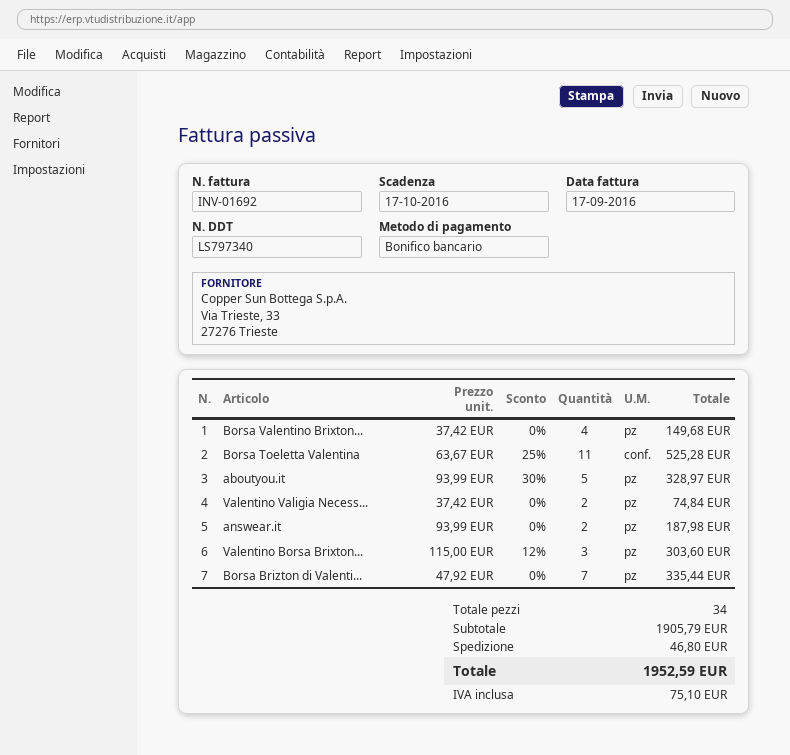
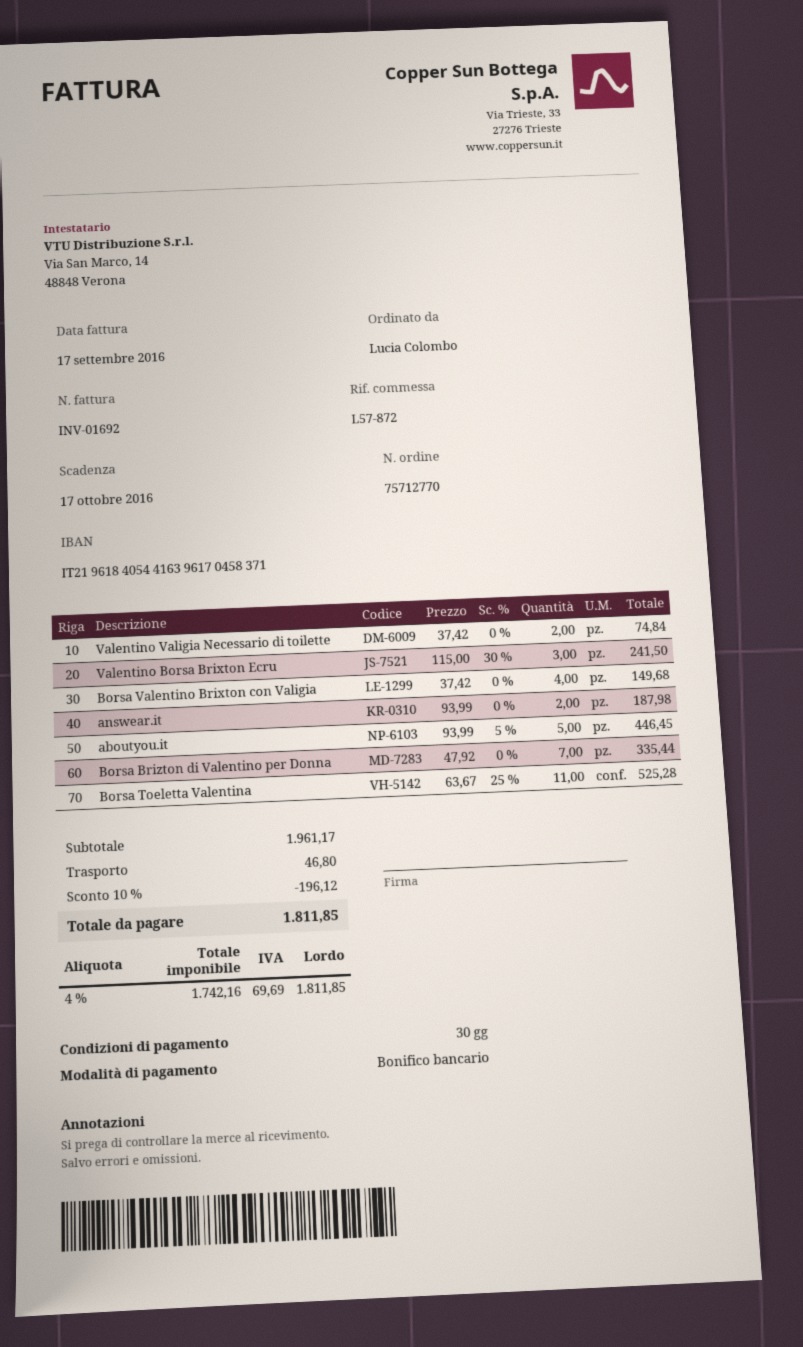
aboutyou.it: 5 x 93.99 - 30% = 328.97 -> 5 x 93.99 - 5% = 446.45
Valentino Borsa Brixton...: 3 x 115.00 - 12% = 303.60 -> 3 x 115.00 - 30% = 241.50
subtotal: 1905.79 -> 1961.17
discount: none -> 10% = 196.12
tax: 75.10 -> 69.69
total: 1952.59 -> 1811.85

